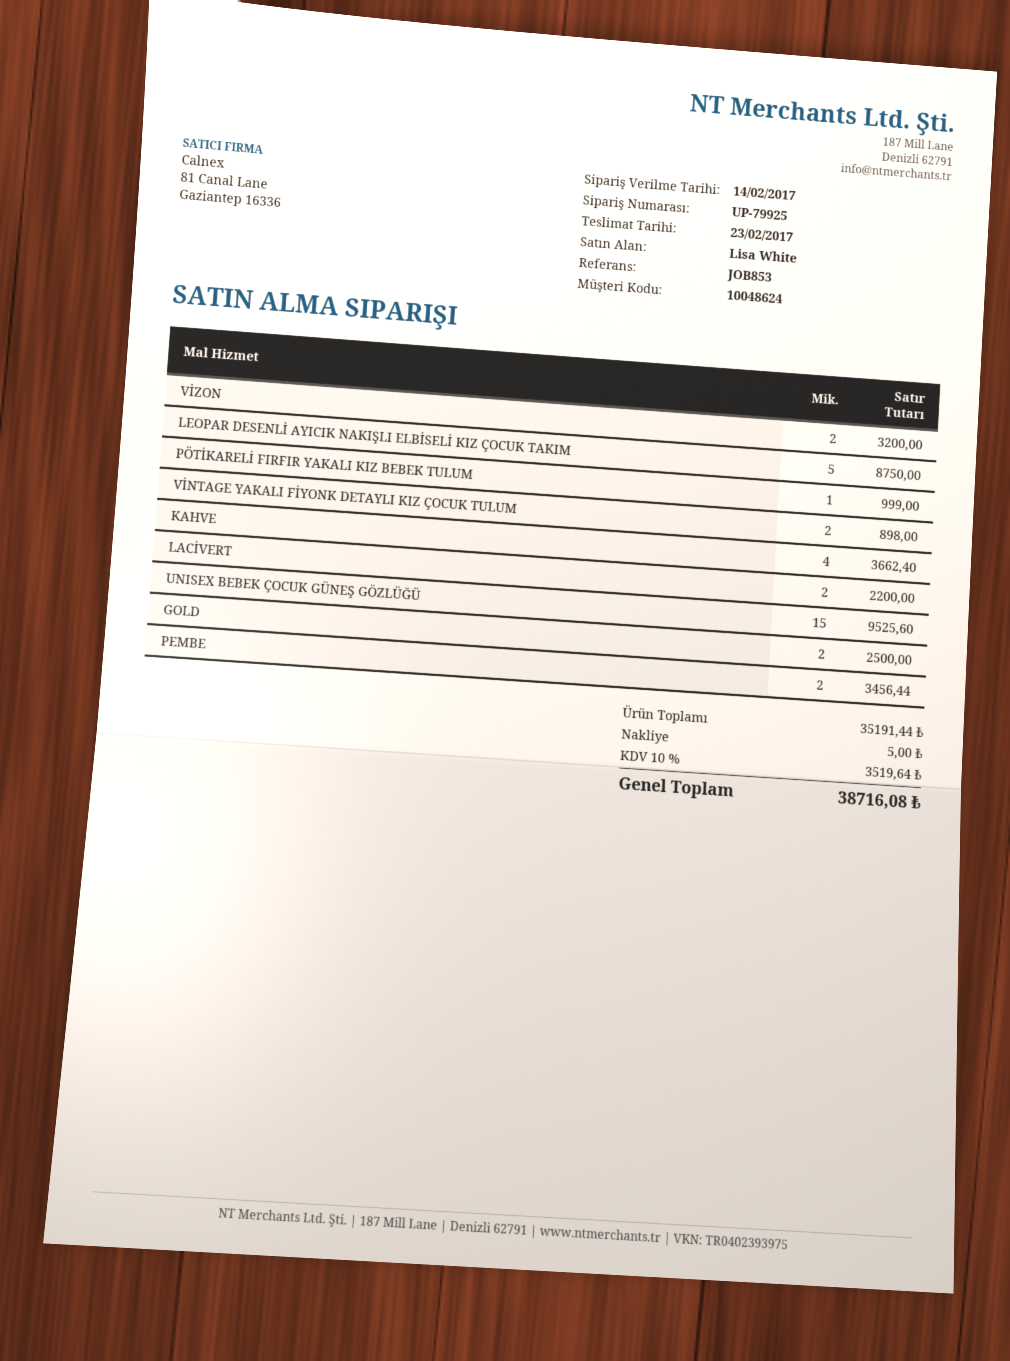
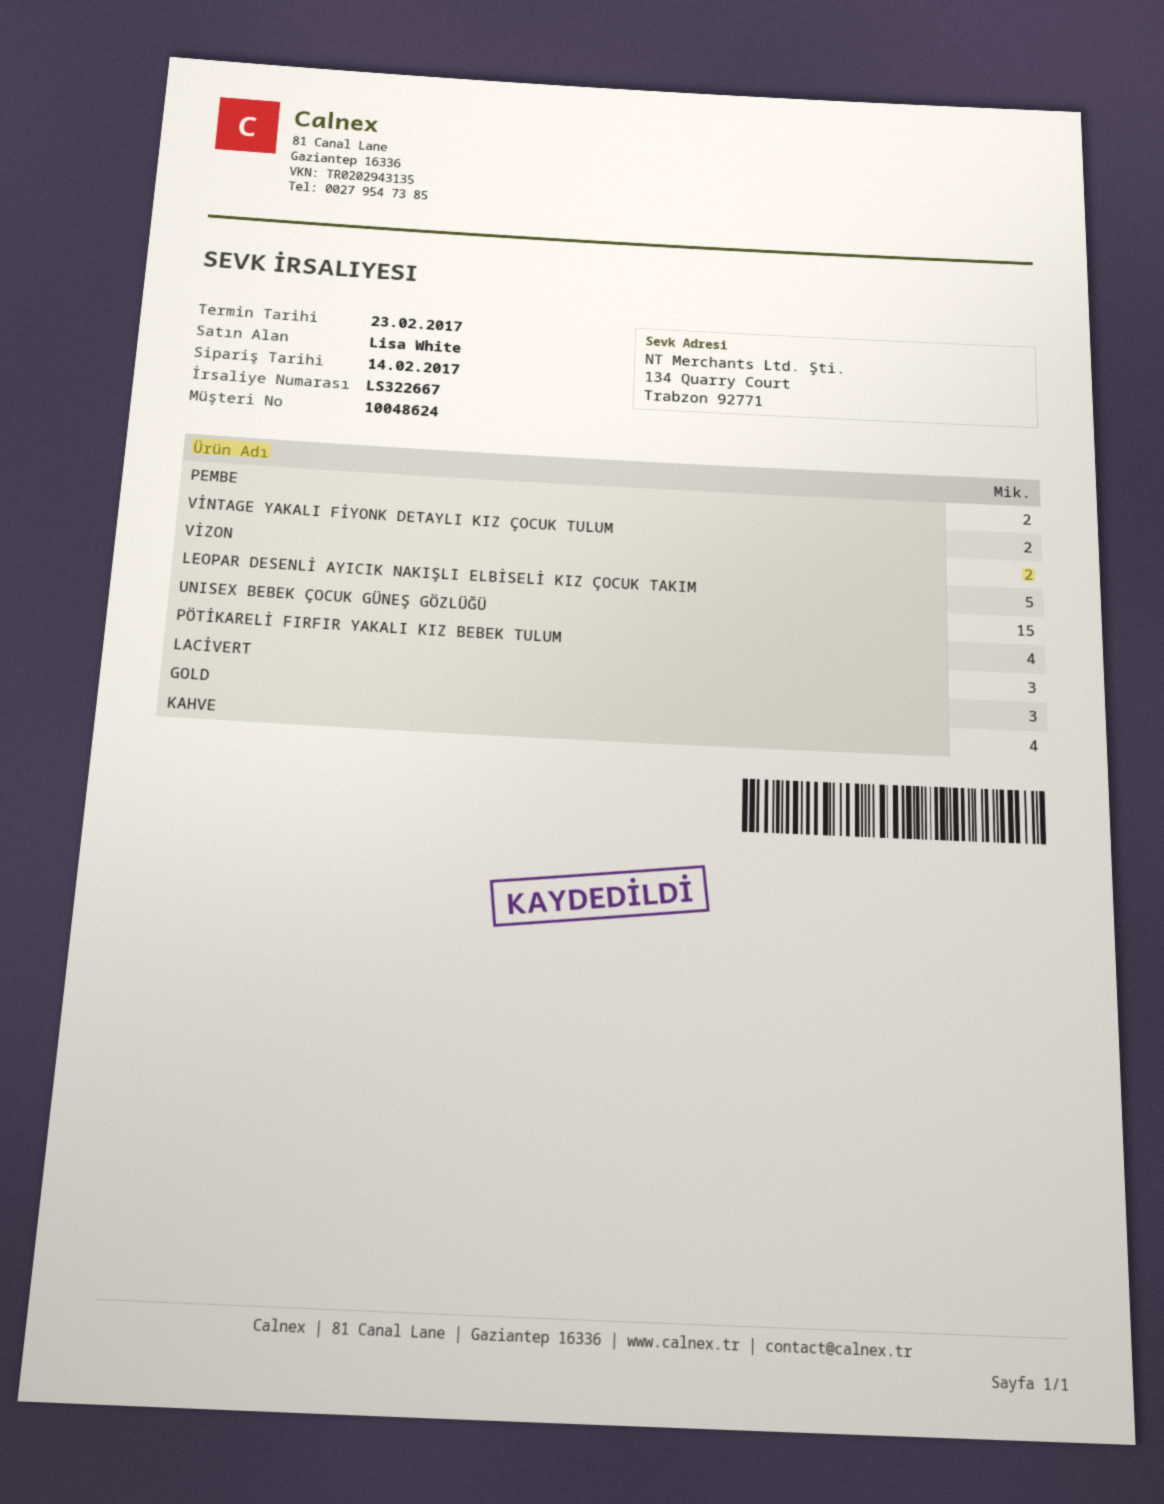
PÖTİKARELİ FIRFIR YAKALI KIZ BEBEK TULUM: 1 -> 4
LACİVERT: 2 -> 3
GOLD: 2 -> 3

